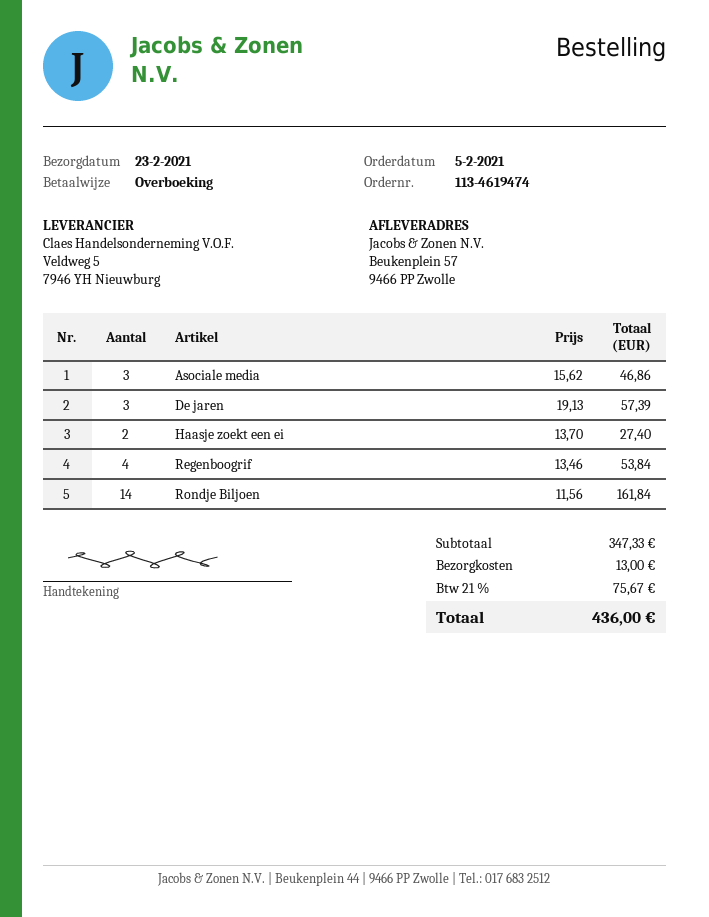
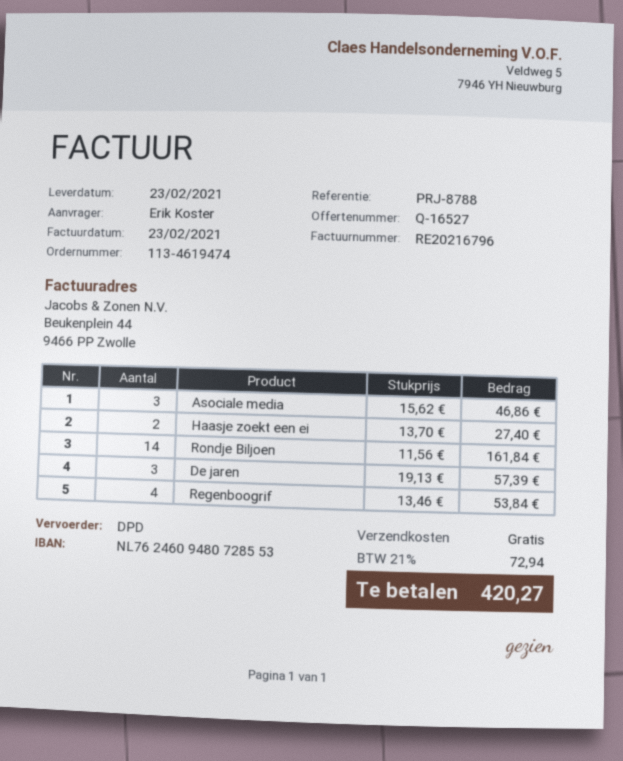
shipping: 13.00 -> 0.00
tax: 21% = 75.67 -> 21% = 72.94
total: 436.00 -> 420.27

